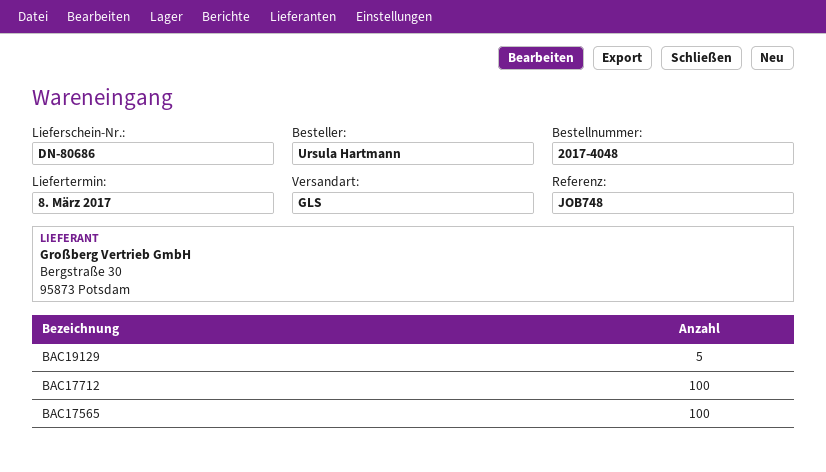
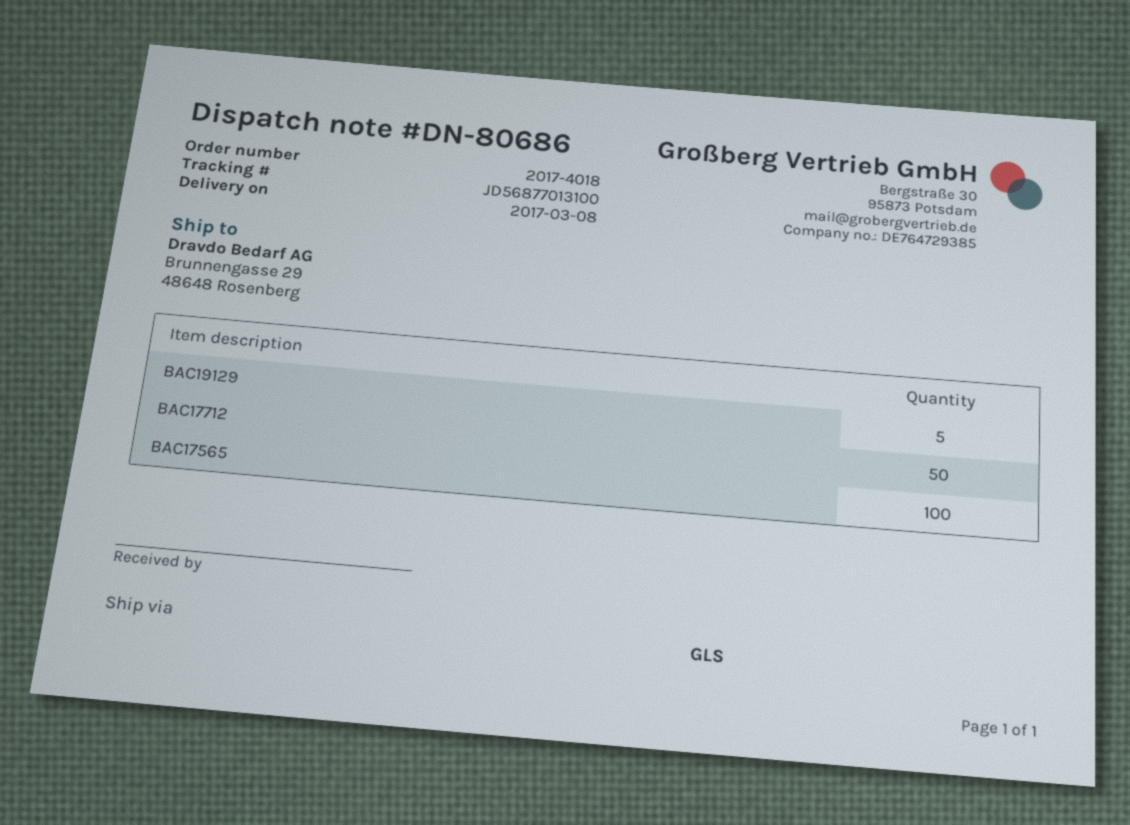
order number: 2017-4048 -> 2017-4018
BAC17712: 100 -> 50

